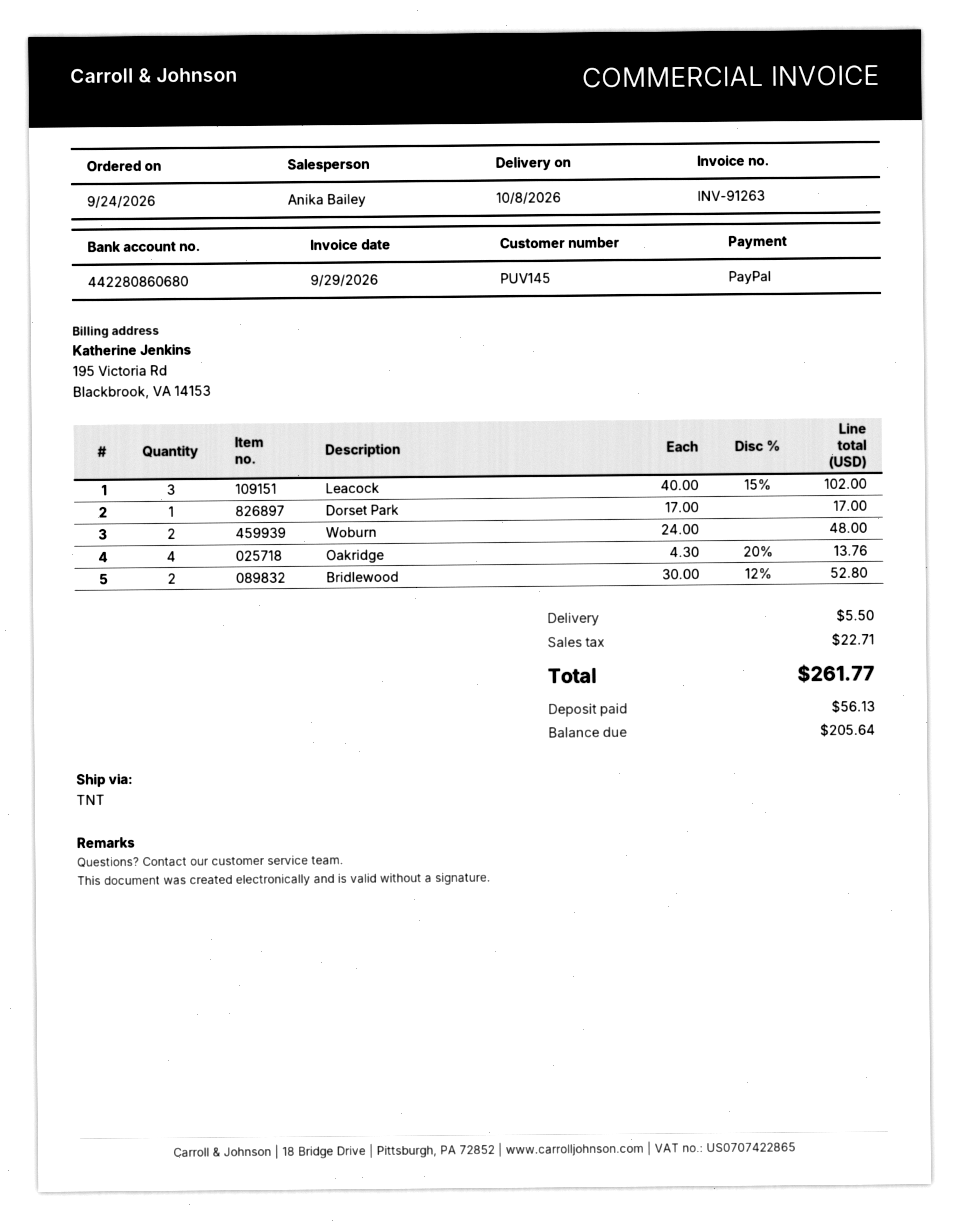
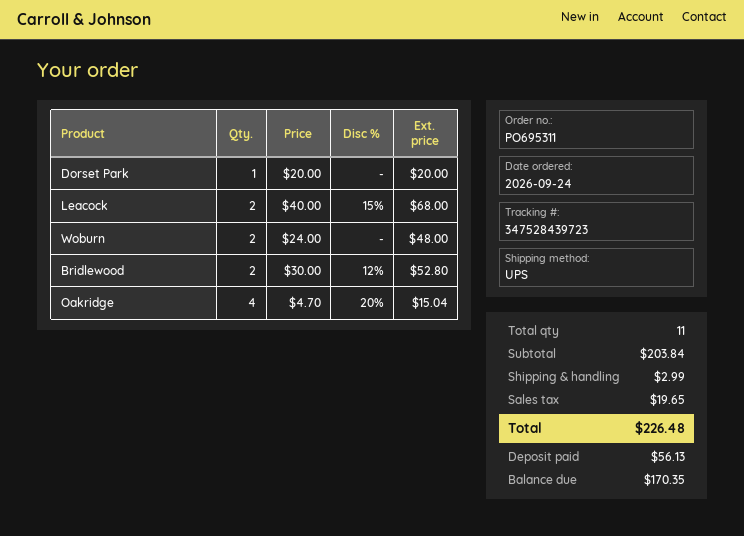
shipping method: TNT -> UPS
Leacock: 3 x 40.00 - 15% = 102.00 -> 2 x 40.00 - 15% = 68.00
Dorset Park: 1 x 17.00 = 17.00 -> 1 x 20.00 = 20.00
Oakridge: 4 x 4.30 - 20% = 13.76 -> 4 x 4.70 - 20% = 15.04
shipping: 5.50 -> 2.99
tax: 22.71 -> 19.65
total: 261.77 -> 226.48
balance: 205.64 -> 170.35

